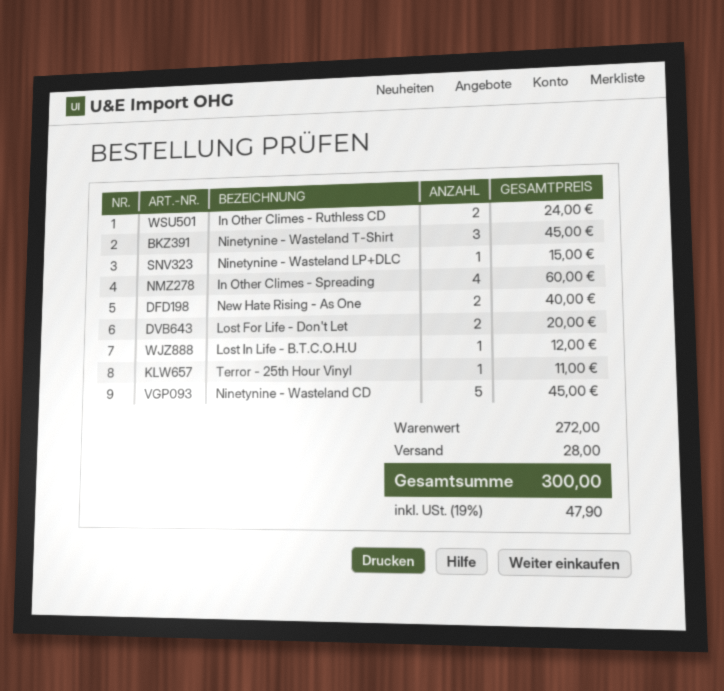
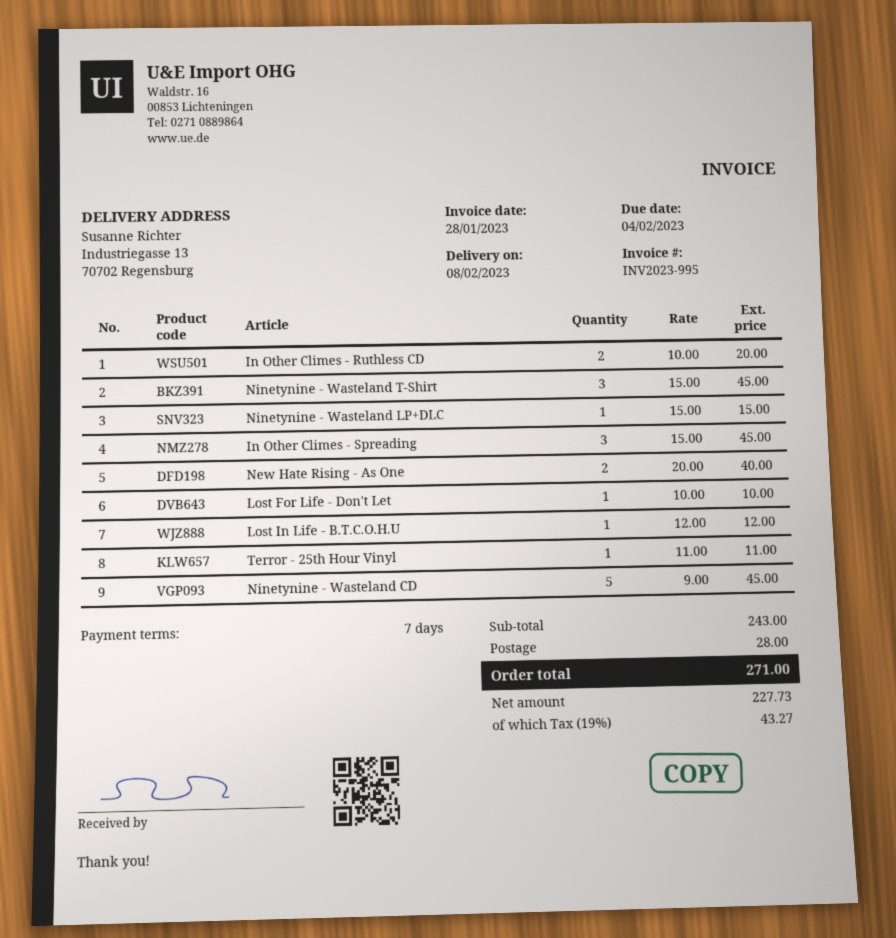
In Other Climes - Ruthless CD: 2 for 24.00 -> 2 for 20.00
In Other Climes - Spreading: 4 for 60.00 -> 3 for 45.00
Lost For Life - Don't Let: 2 for 20.00 -> 1 for 10.00
subtotal: 272.00 -> 243.00
tax: 19% = 47.90 -> 19% = 43.27
total: 300.00 -> 271.00

